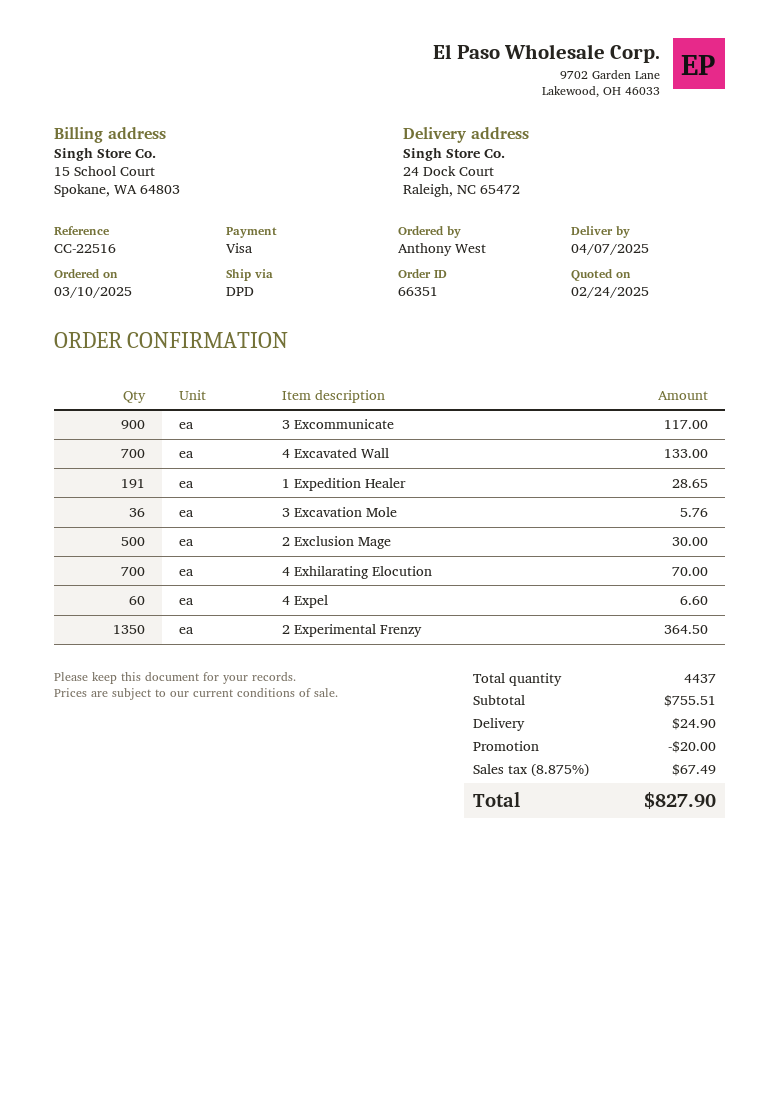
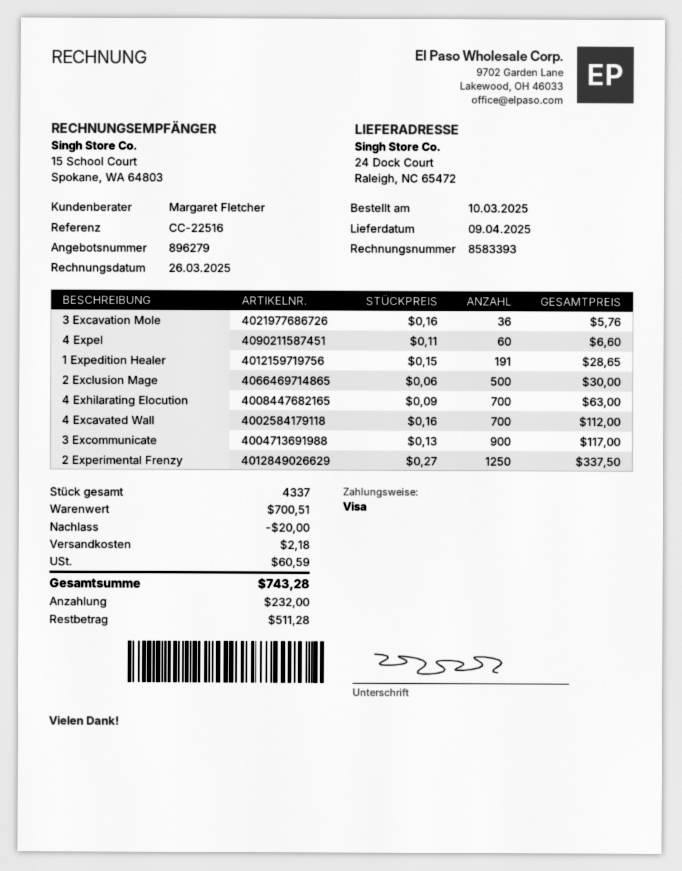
delivery date: 2025-04-07 -> 2025-04-09
4 Excavated Wall: 700 for 133.00 -> 700 for 112.00
4 Exhilarating Elocution: 700 for 70.00 -> 700 for 63.00
2 Experimental Frenzy: 1350 for 364.50 -> 1250 for 337.50
total quantity: 4437 -> 4337
subtotal: 755.51 -> 700.51
shipping: 24.90 -> 2.18
tax: 67.49 -> 60.59
total: 827.90 -> 743.28

